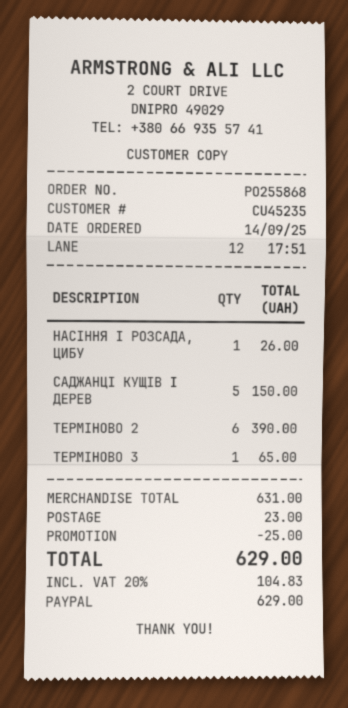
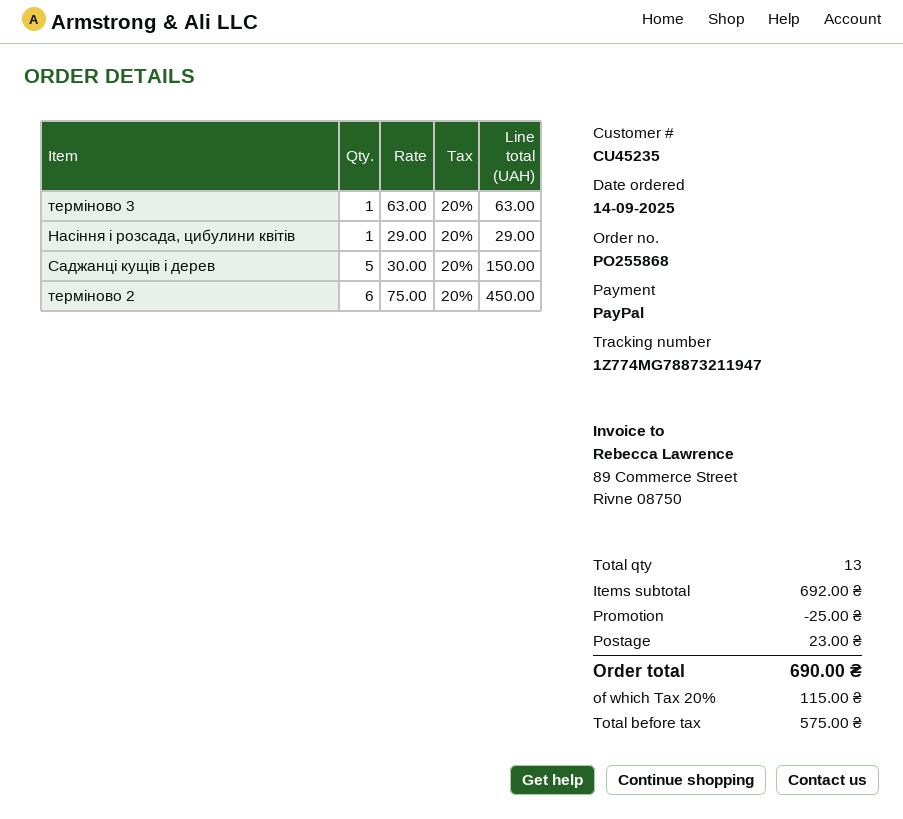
НАСІННЯ І РОЗСАДА, ЦИБУ: 1 for 26.00 -> 1 for 29.00
ТЕРМІНОВО 2: 6 for 390.00 -> 6 for 450.00
ТЕРМІНОВО 3: 1 for 65.00 -> 1 for 63.00
subtotal: 631.00 -> 692.00
tax: 20% = 104.83 -> 20% = 115.00
total: 629.00 -> 690.00

